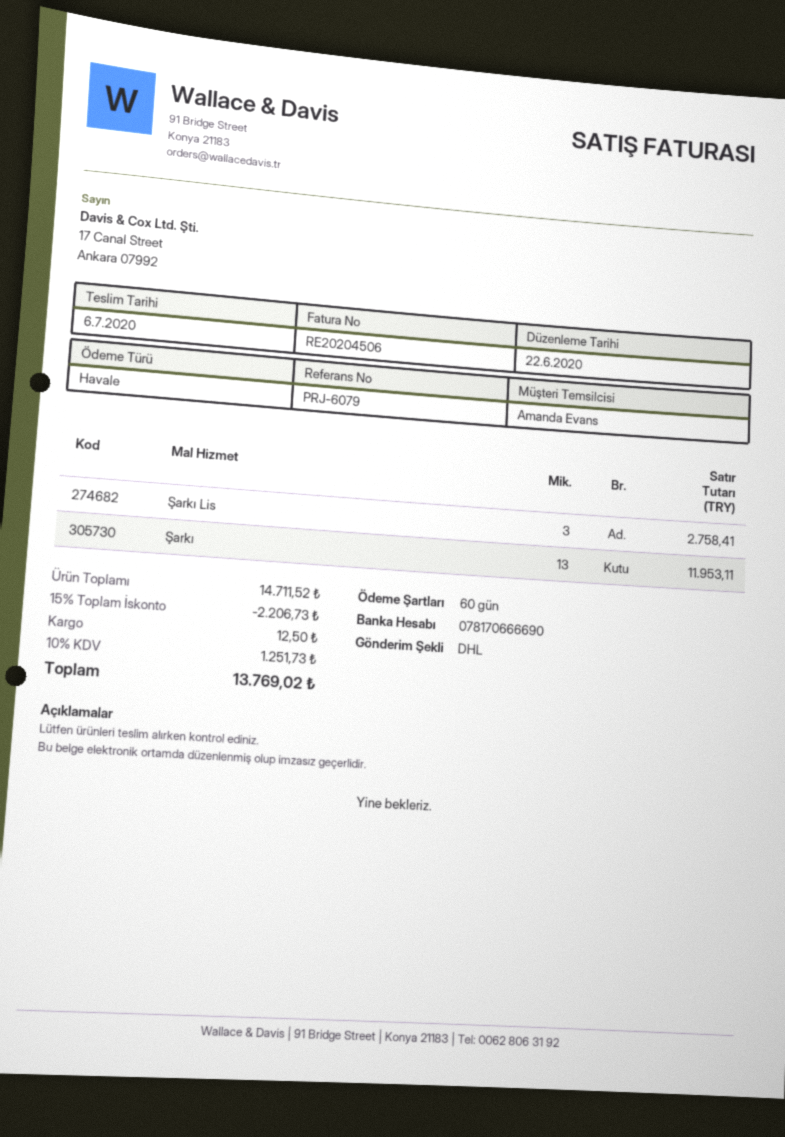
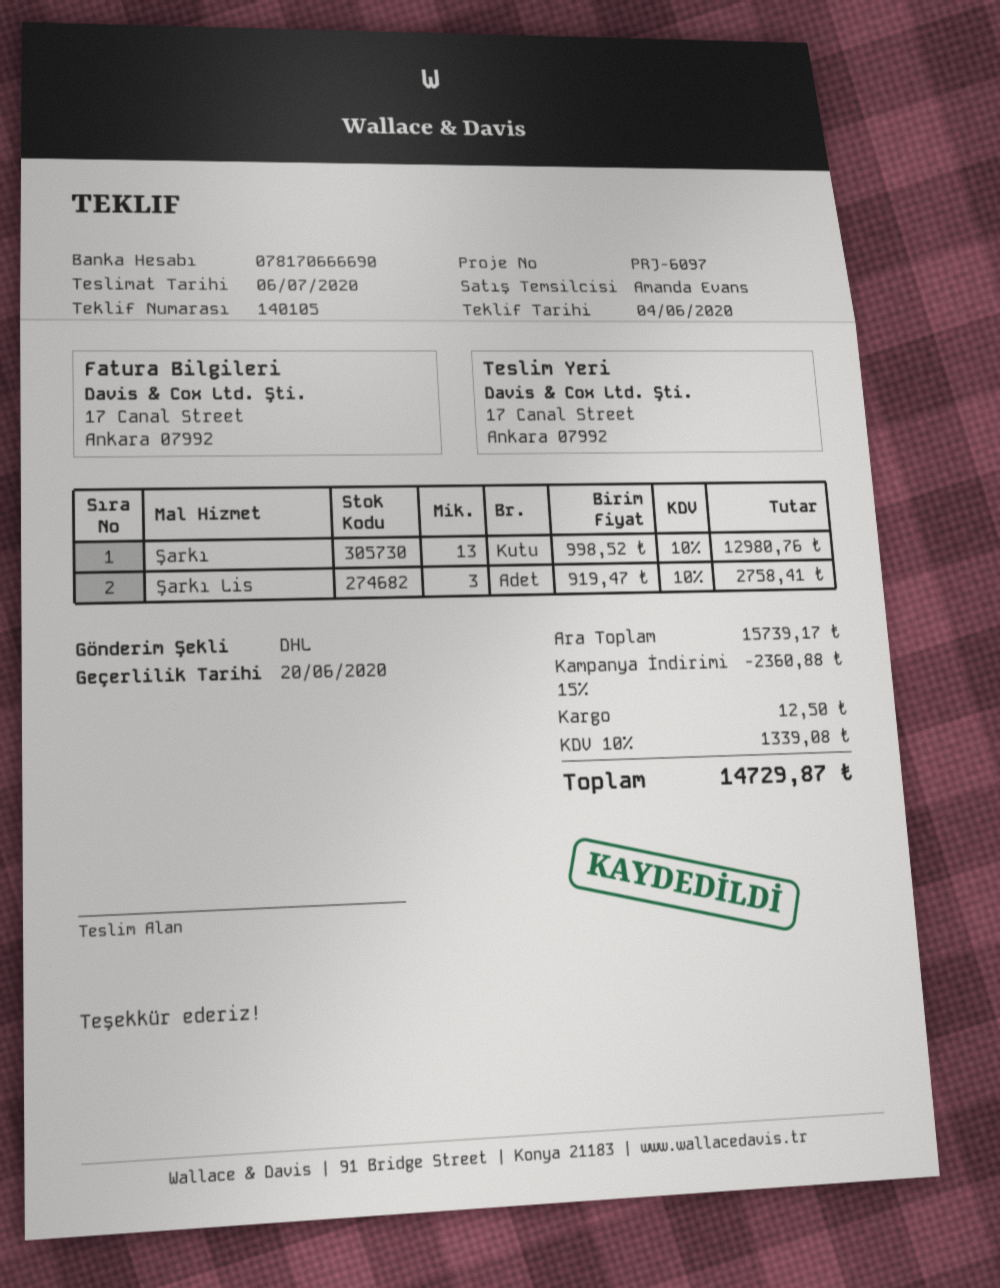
reference: PRJ-6079 -> PRJ-6097
Şarkı: 13 for 11953.11 -> 13 for 12980.76
subtotal: 14711.52 -> 15739.17
discount: 15% = 2206.73 -> 15% = 2360.88
tax: 10% = 1251.73 -> 10% = 1339.08
total: 13769.02 -> 14729.87

